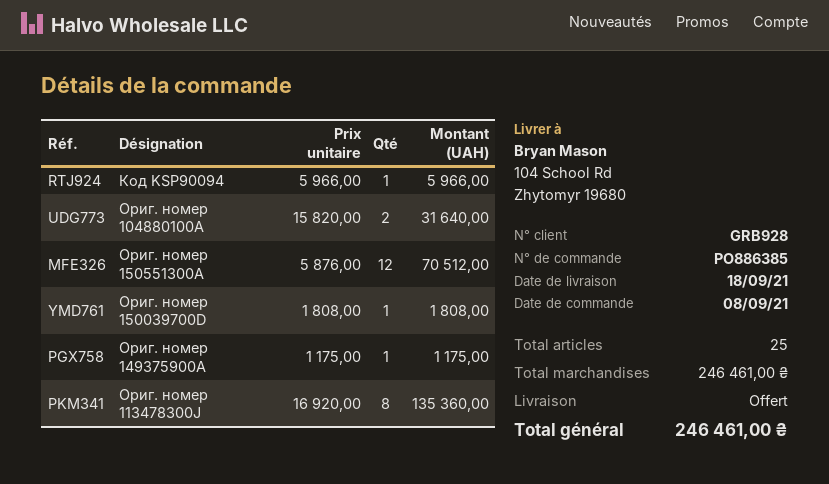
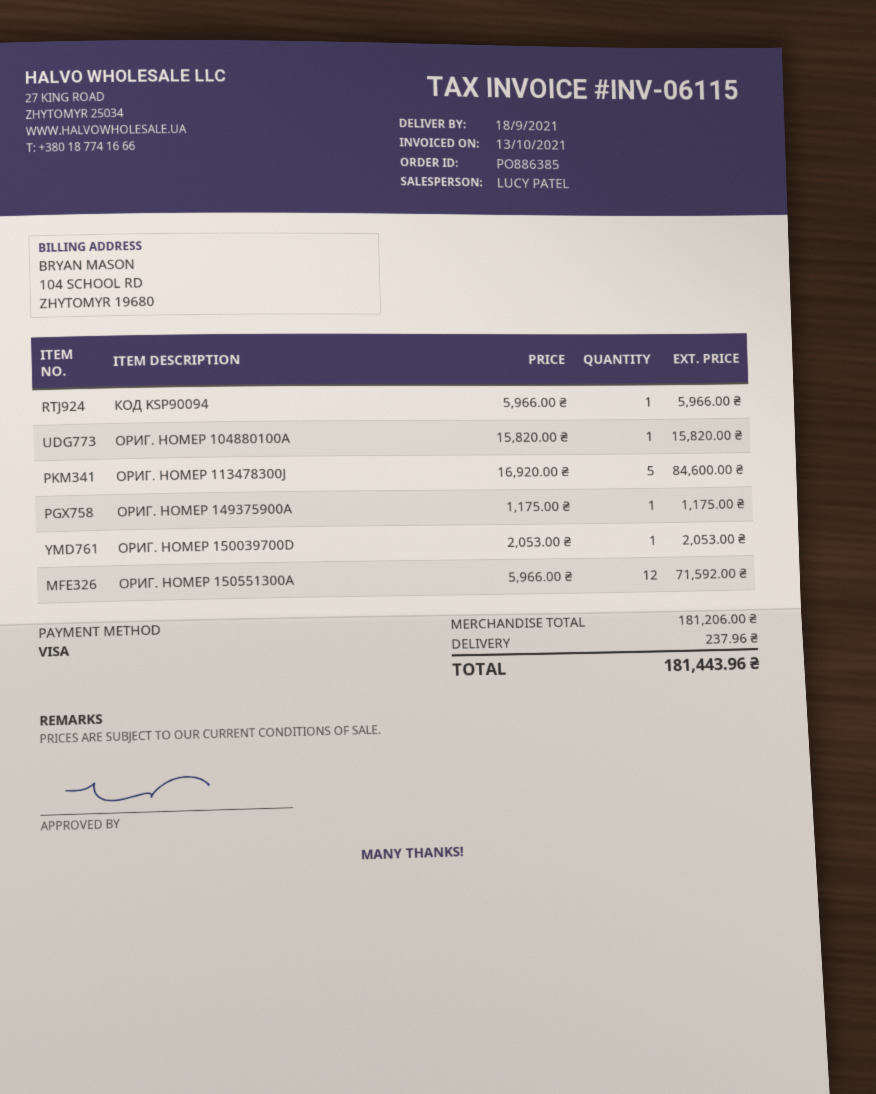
Ориг. номер 104880100A: 2 x 15820.00 = 31640.00 -> 1 x 15820.00 = 15820.00
Ориг. номер 150551300A: 12 x 5876.00 = 70512.00 -> 12 x 5966.00 = 71592.00
Ориг. номер 150039700D: 1 x 1808.00 = 1808.00 -> 1 x 2053.00 = 2053.00
Ориг. номер 113478300J: 8 x 16920.00 = 135360.00 -> 5 x 16920.00 = 84600.00
subtotal: 246461.00 -> 181206.00
shipping: 0.00 -> 237.96
total: 246461.00 -> 181443.96

